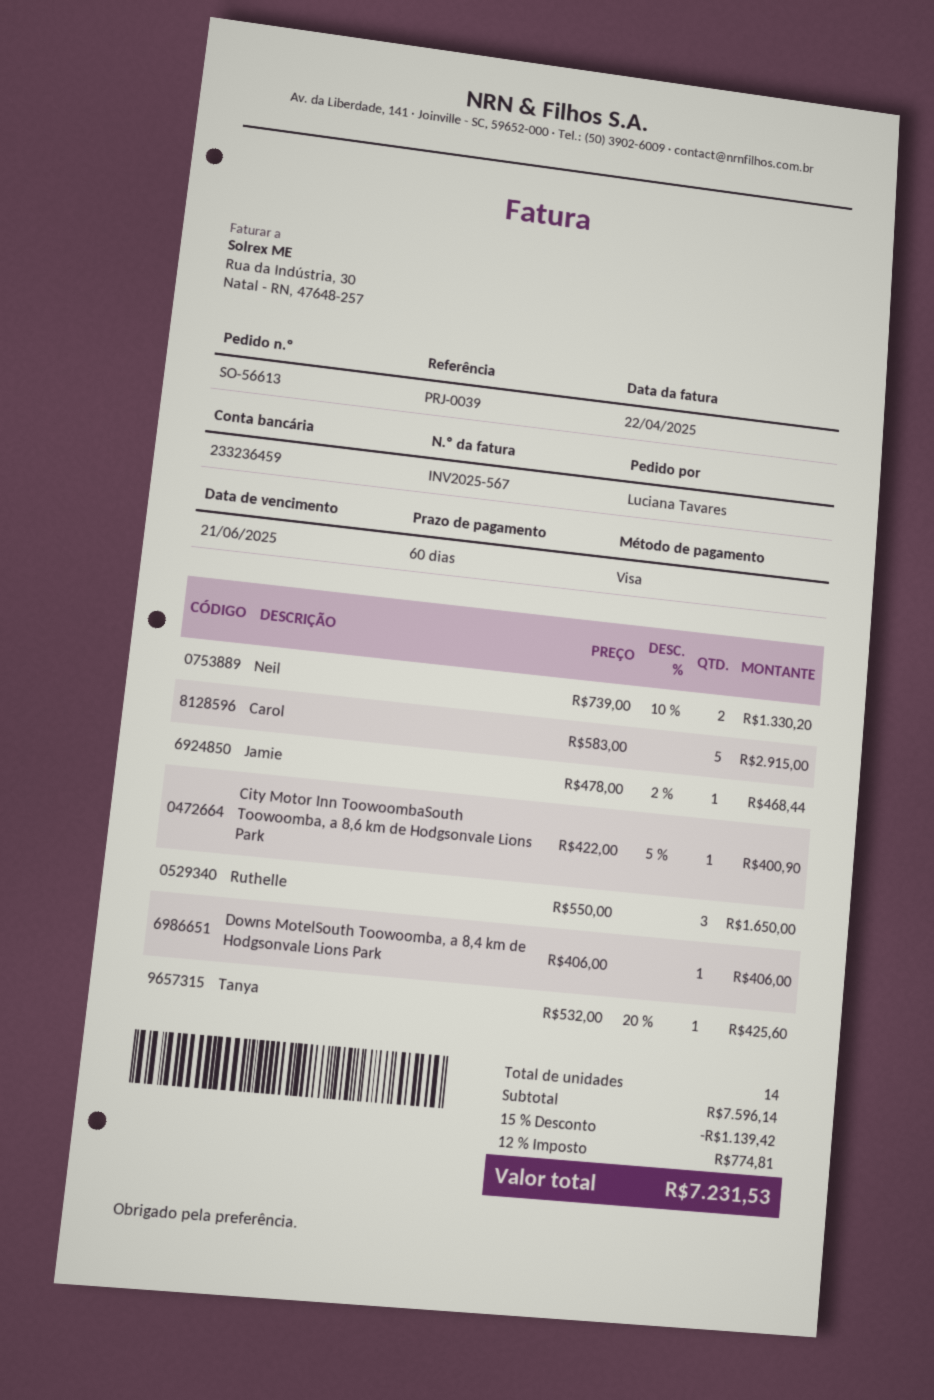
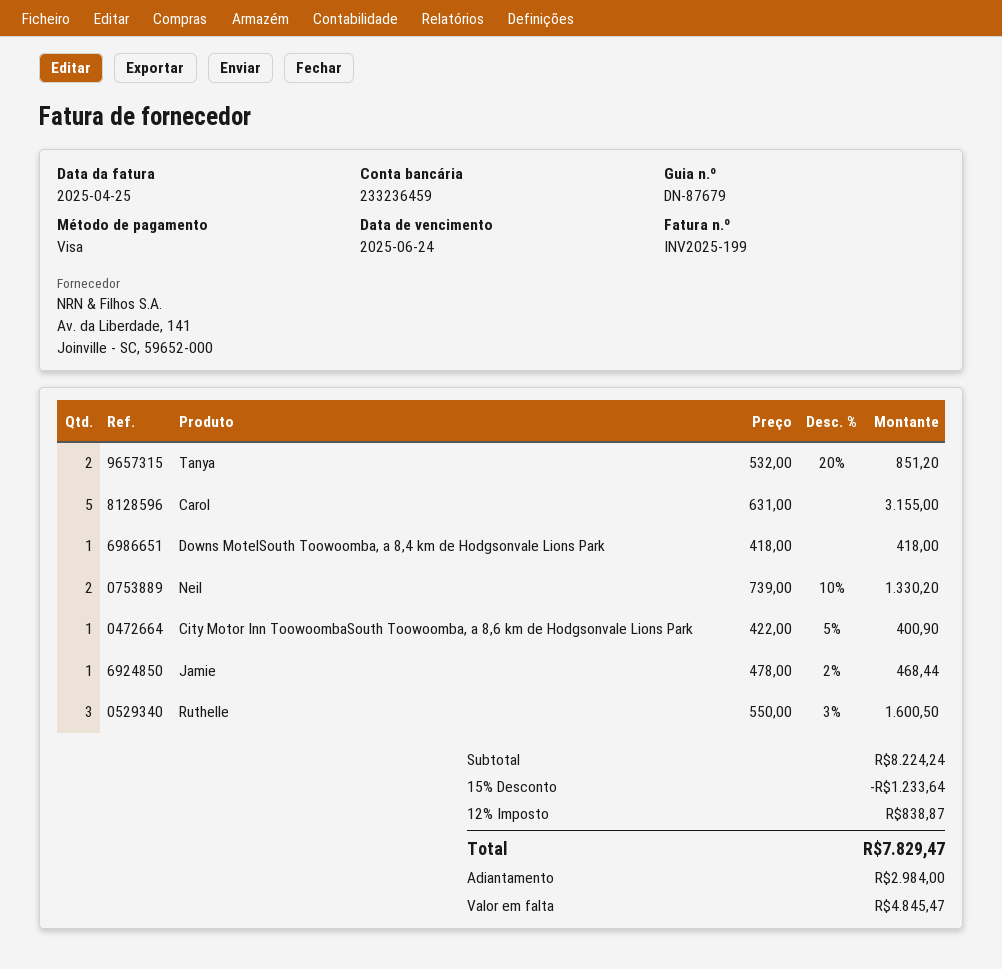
invoice number: INV2025-567 -> INV2025-199
invoice date: 2025-04-22 -> 2025-04-25
due date: 2025-06-21 -> 2025-06-24
Carol: 5 x 583.00 = 2915.00 -> 5 x 631.00 = 3155.00
Ruthelle: 3 x 550.00 = 1650.00 -> 3 x 550.00 - 3% = 1600.50
Downs MotelSouth Toowoomba, a 8,4 km de Hodgsonvale Lions Park: 1 x 406.00 = 406.00 -> 1 x 418.00 = 418.00
Tanya: 1 x 532.00 - 20% = 425.60 -> 2 x 532.00 - 20% = 851.20
subtotal: 7596.14 -> 8224.24
discount: 15% = 1139.42 -> 15% = 1233.64
tax: 12% = 774.81 -> 12% = 838.87
total: 7231.53 -> 7829.47

